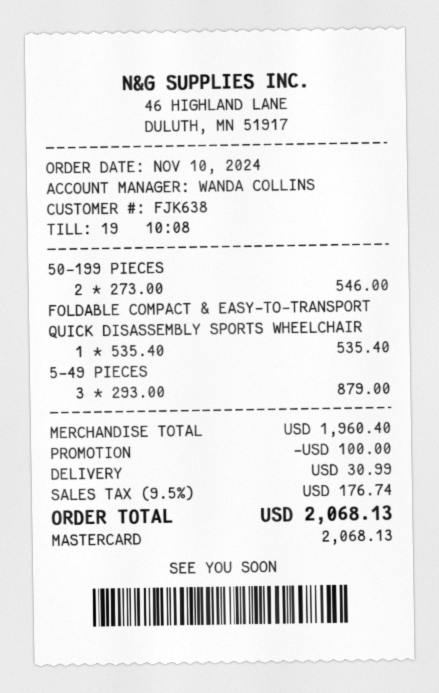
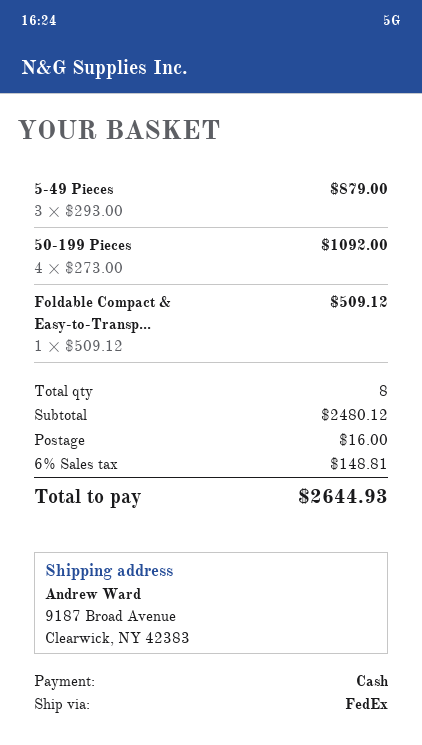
payment method: Mastercard -> cash
50-199 PIECES: 2 x 273.00 = 546.00 -> 4 x 273.00 = 1092.00
FOLDABLE COMPACT & EASY-TO-TRANSPORT QUICK DISASSEMBLY SPORTS WHEELCHAIR: 1 x 535.40 = 535.40 -> 1 x 509.12 = 509.12
subtotal: 1960.40 -> 2480.12
discount: 100.00 -> none
shipping: 30.99 -> 16.00
tax: 9.5% = 176.74 -> 6% = 148.81
total: 2068.13 -> 2644.93

